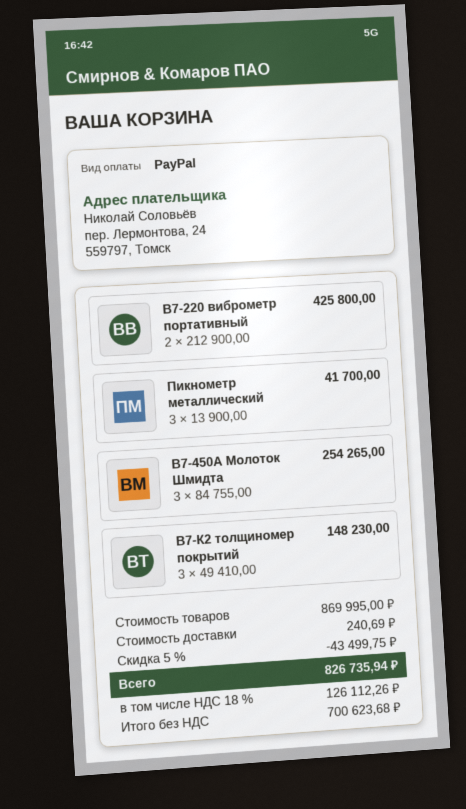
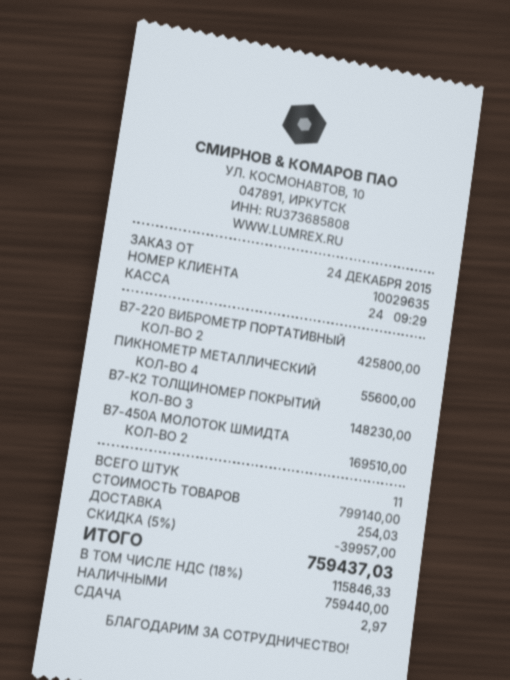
payment method: PayPal -> cash
Пикнометр металлический: 3 for 41700.00 -> 4 for 55600.00
В7-450А Молоток Шмидта: 3 for 254265.00 -> 2 for 169510.00
subtotal: 869995.00 -> 799140.00
discount: 5% = 43499.75 -> 5% = 39957.00
shipping: 240.69 -> 254.03
tax: 18% = 126112.26 -> 18% = 115846.33
total: 826735.94 -> 759437.03

